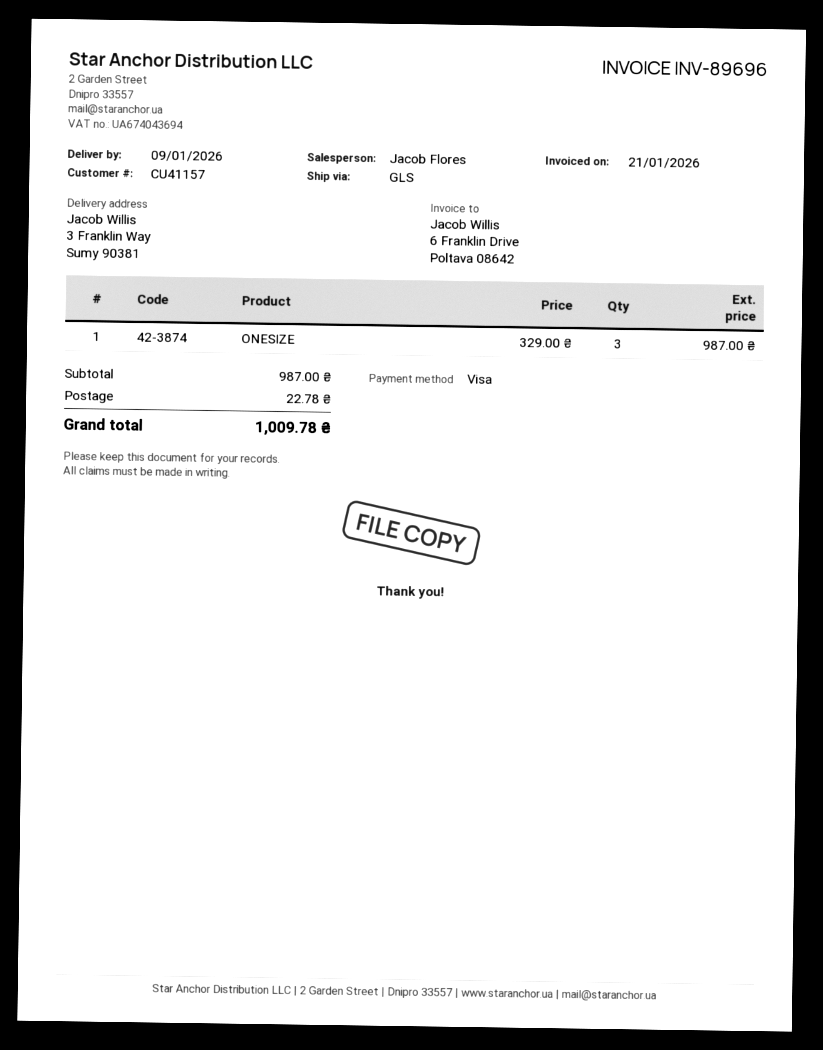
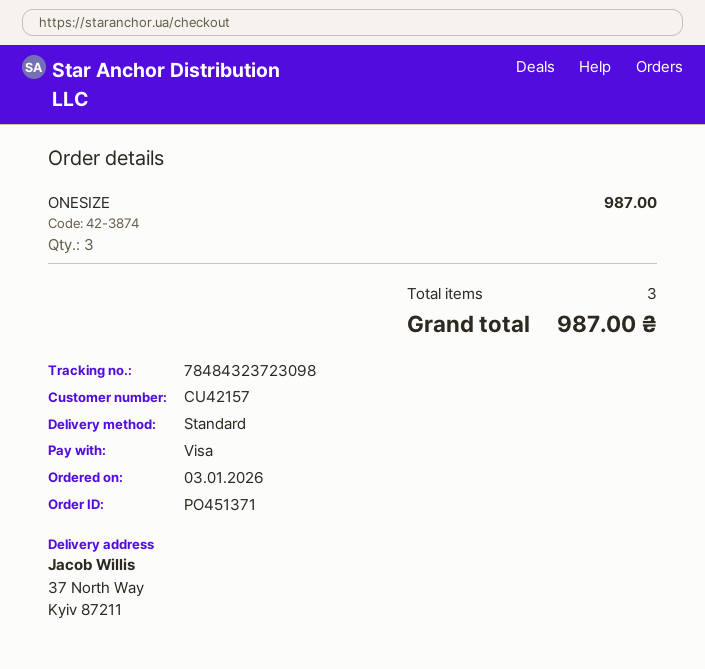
customer number: CU41157 -> CU42157
shipping method: GLS -> standard
ship to: 3 Franklin Way, Sumy 90381 -> 37 North Way, Kyiv 87211
shipping: 22.78 -> none
total: 1009.78 -> 987.00

